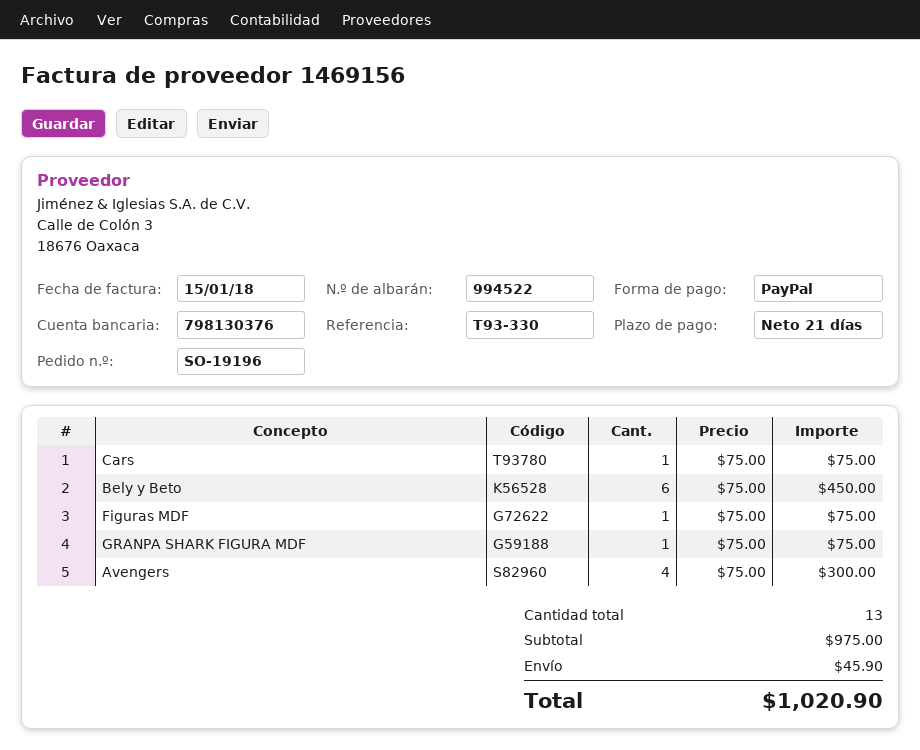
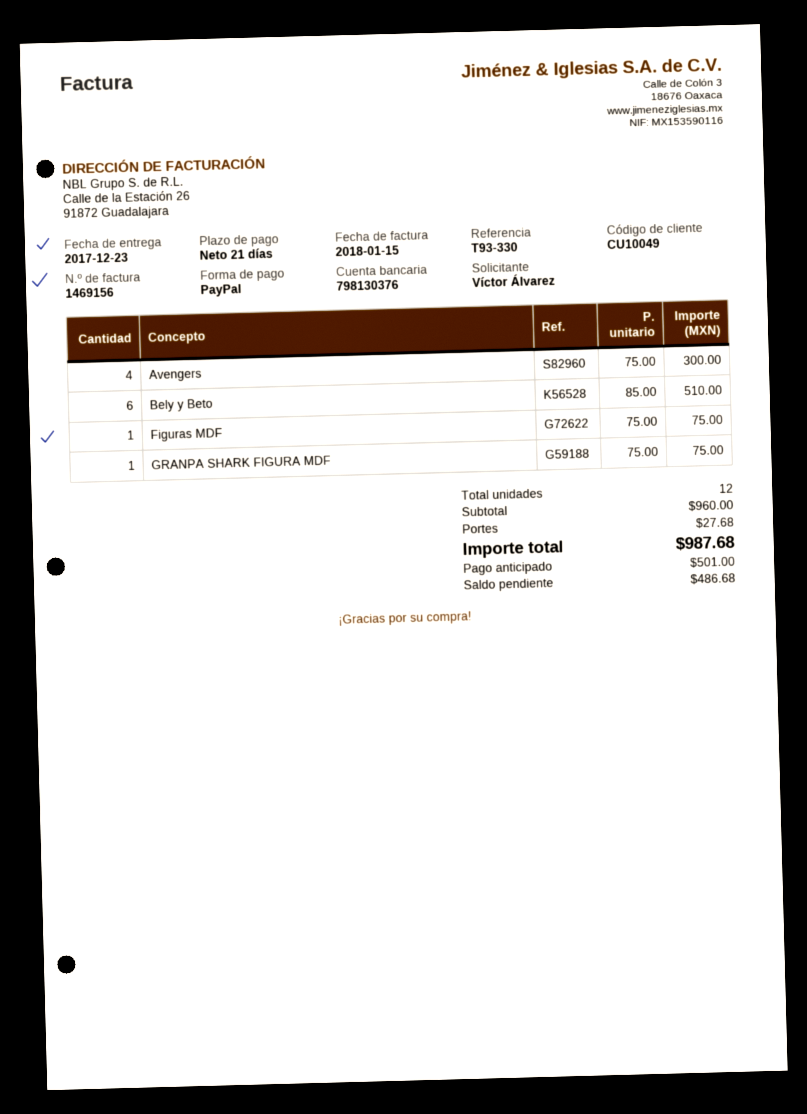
Cars: 1 x 75.00 = 75.00 -> none
Bely y Beto: 6 x 75.00 = 450.00 -> 6 x 85.00 = 510.00
total quantity: 13 -> 12
subtotal: 975.00 -> 960.00
shipping: 45.90 -> 27.68
total: 1020.90 -> 987.68

